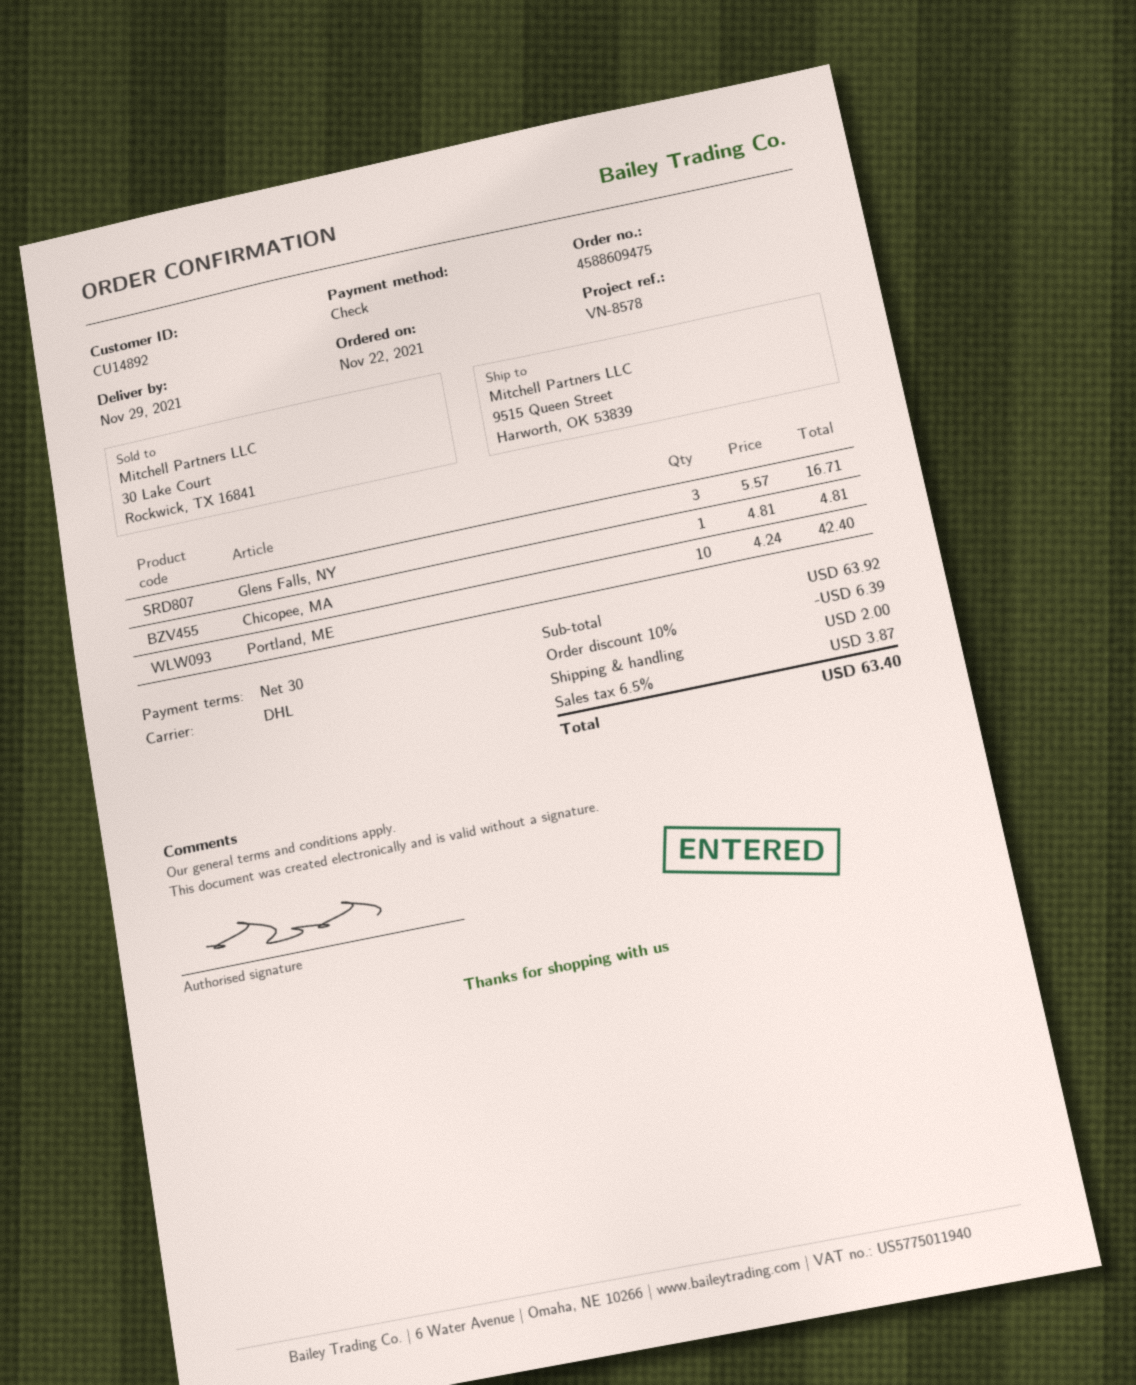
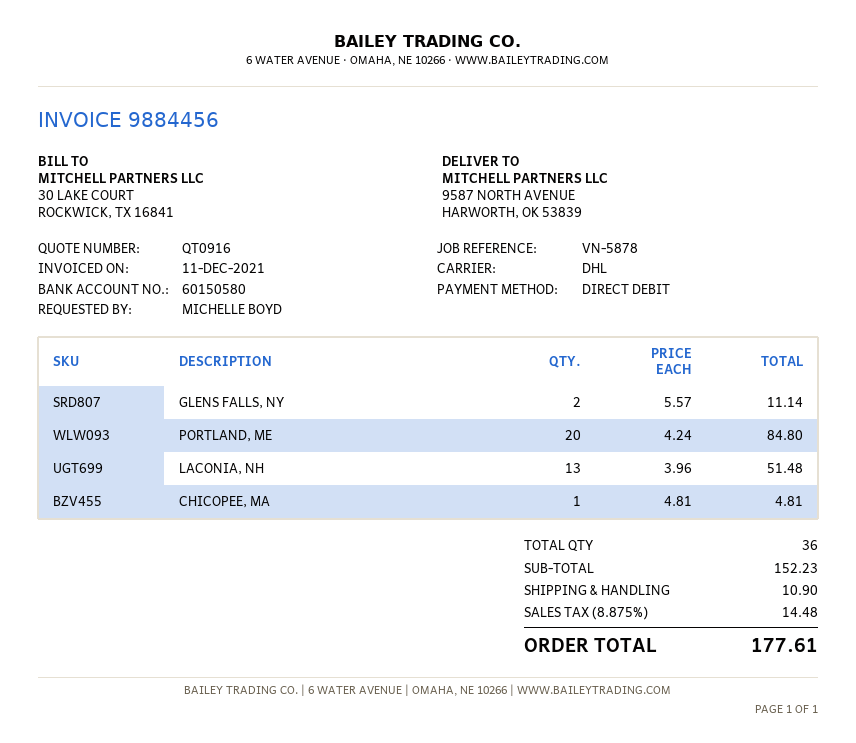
reference: VN-8578 -> VN-5878
payment method: cheque -> direct debit
ship to: 9515 Queen Street, Harworth, OK 53839 -> 9587 NORTH AVENUE, HARWORTH, OK 53839
Glens Falls, NY: 3 x 5.57 = 16.71 -> 2 x 5.57 = 11.14
Portland, ME: 10 x 4.24 = 42.40 -> 20 x 4.24 = 84.80
LACONIA, NH: none -> 13 x 3.96 = 51.48
subtotal: 63.92 -> 152.23
discount: 10% = 6.39 -> none
shipping: 2.00 -> 10.90
tax: 6.5% = 3.87 -> 8.875% = 14.48
total: 63.40 -> 177.61

